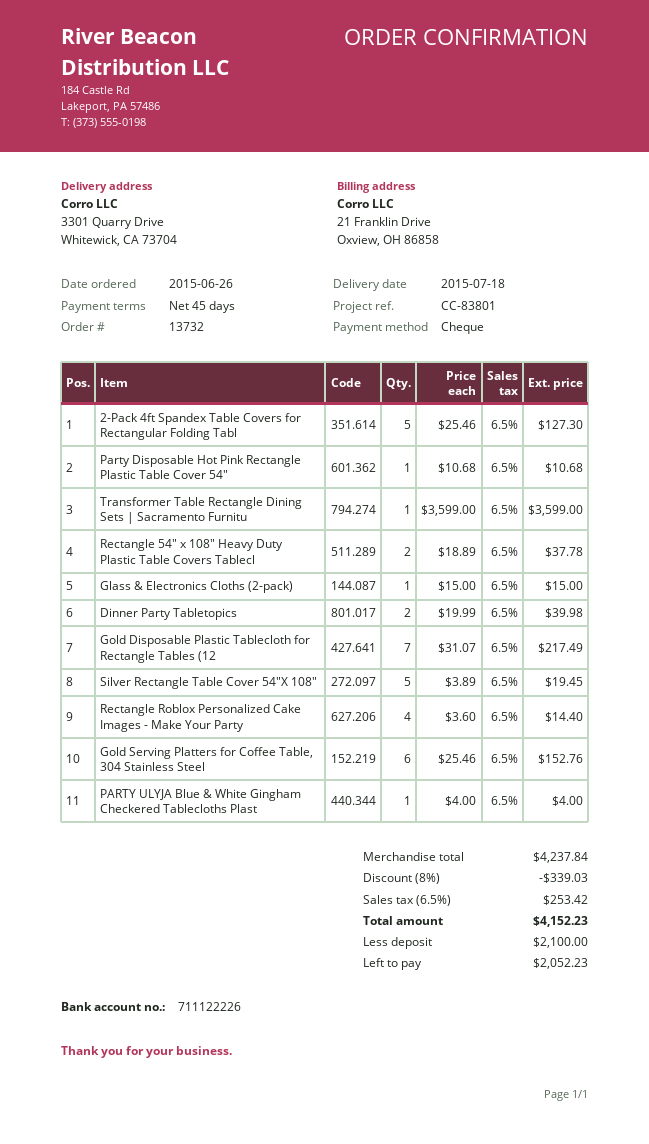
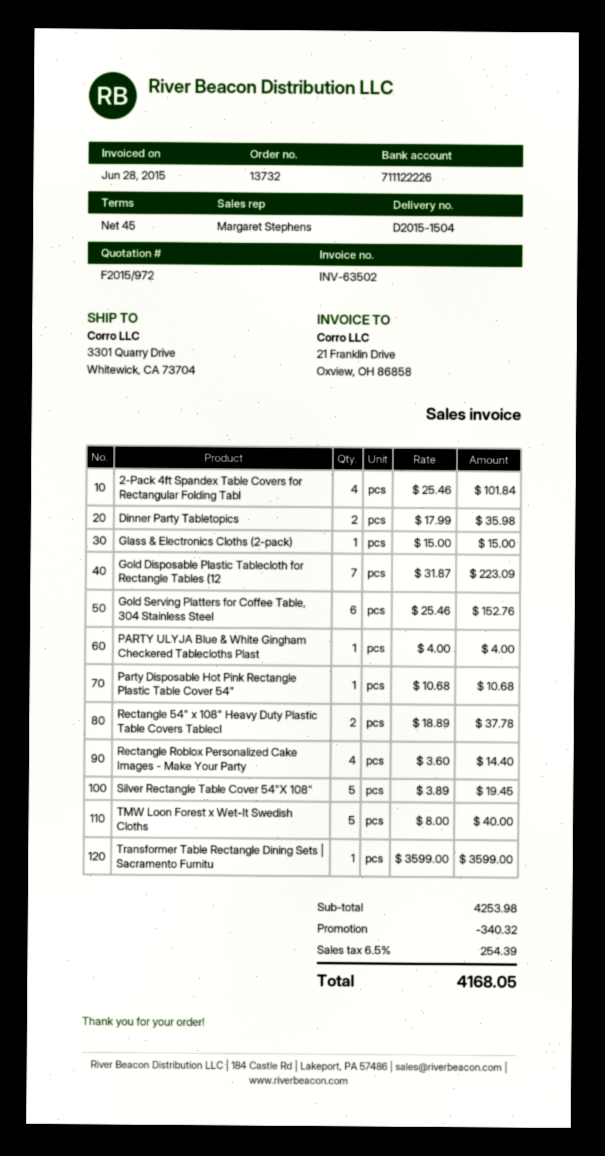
2-Pack 4ft Spandex Table Covers for Rectangular Folding Tabl: 5 x 25.46 = 127.30 -> 4 x 25.46 = 101.84
Dinner Party Tabletopics: 2 x 19.99 = 39.98 -> 2 x 17.99 = 35.98
Gold Disposable Plastic Tablecloth for Rectangle Tables (12: 7 x 31.07 = 217.49 -> 7 x 31.87 = 223.09
TMW Loon Forest x Wet-It Swedish Cloths: none -> 5 x 8.00 = 40.00
subtotal: 4237.84 -> 4253.98
discount: 339.03 -> 340.32
tax: 6.5% = 253.42 -> 6.5% = 254.39
total: 4152.23 -> 4168.05

